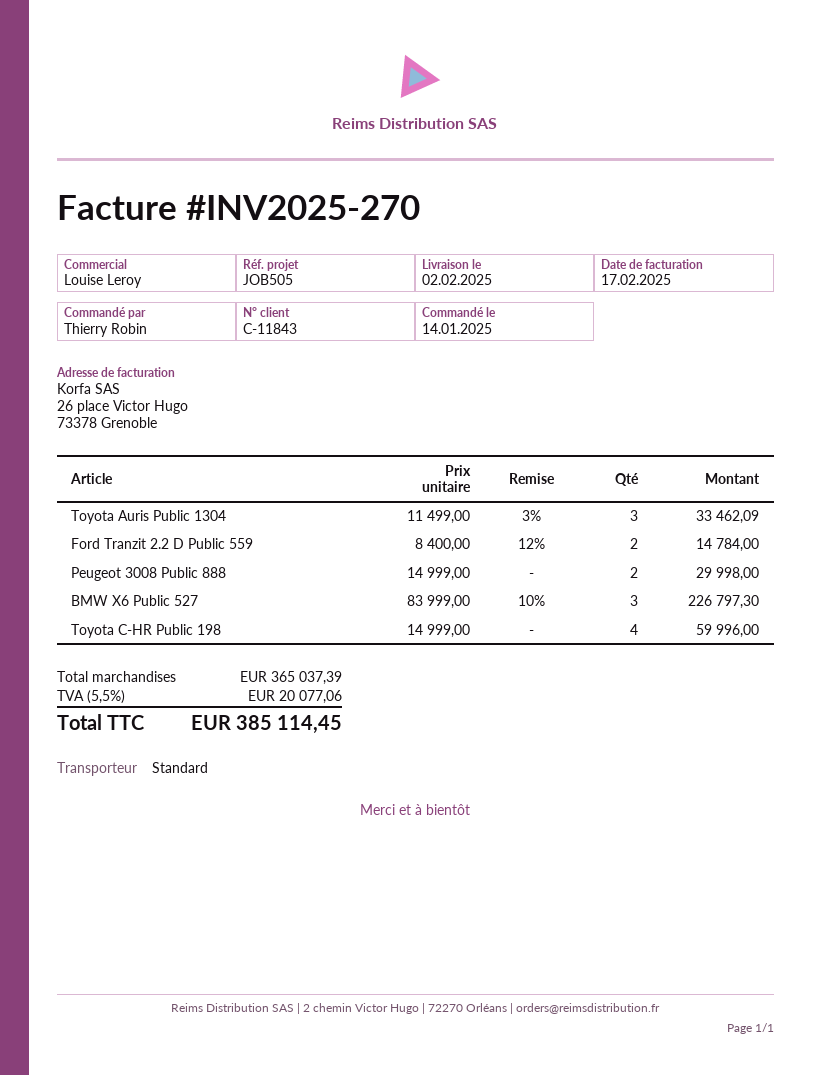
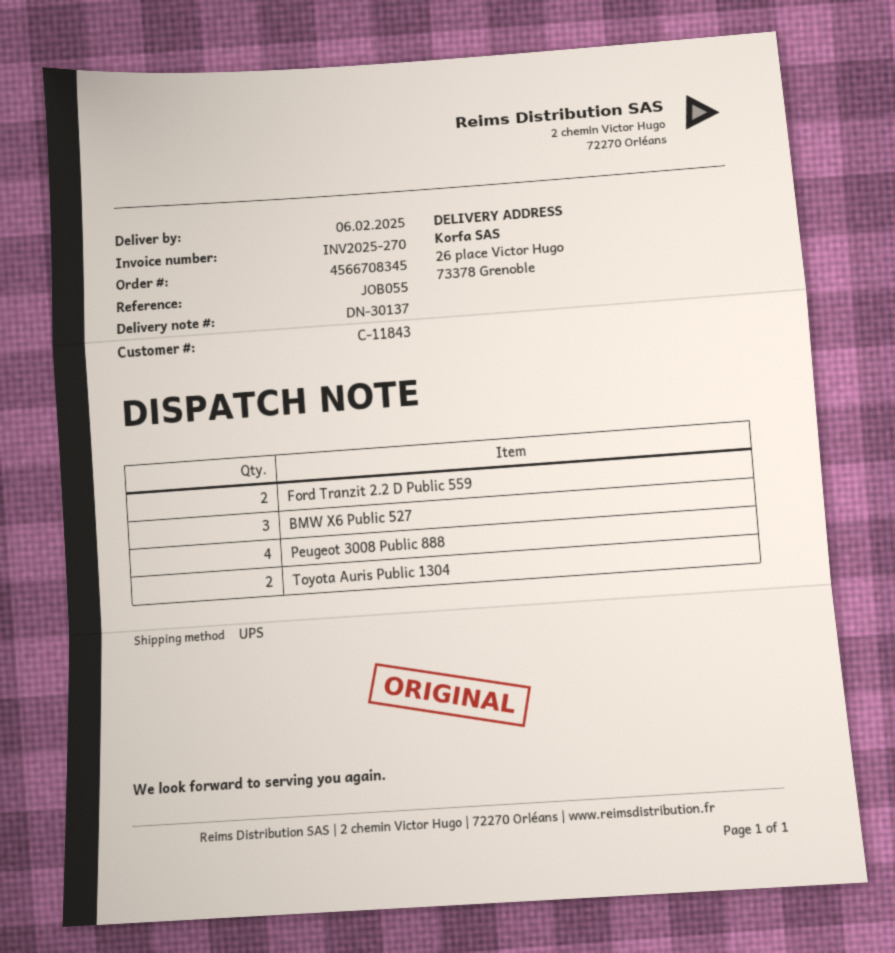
delivery date: 2025-02-02 -> 2025-02-06
reference: JOB505 -> JOB055
shipping method: standard -> UPS
Toyota Auris Public 1304: 3 -> 2
Peugeot 3008 Public 888: 2 -> 4
Toyota C-HR Public 198: 4 -> none

